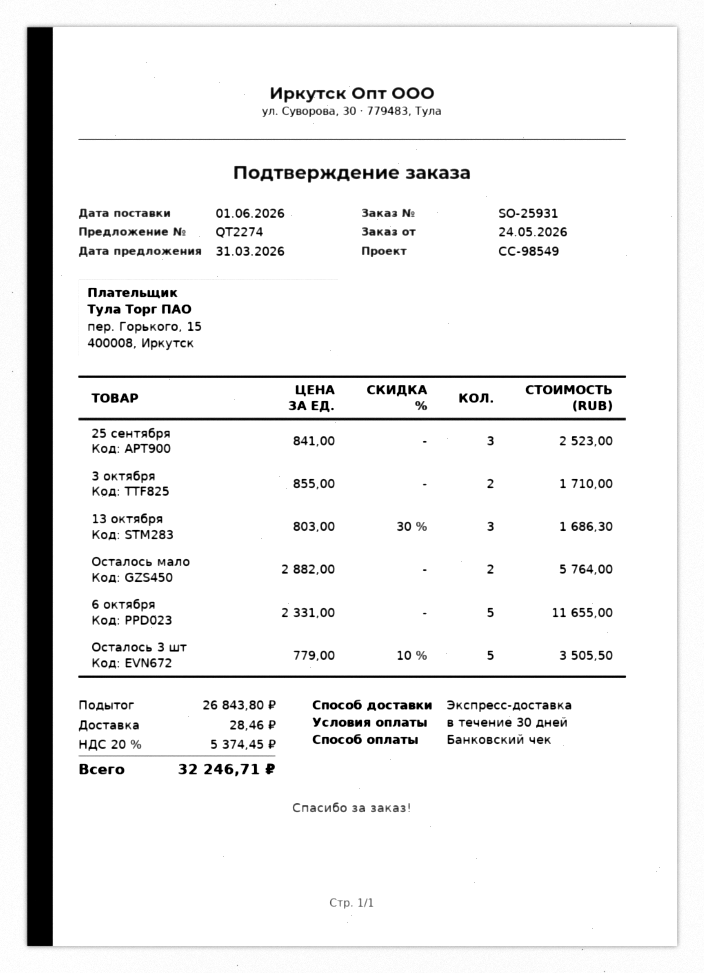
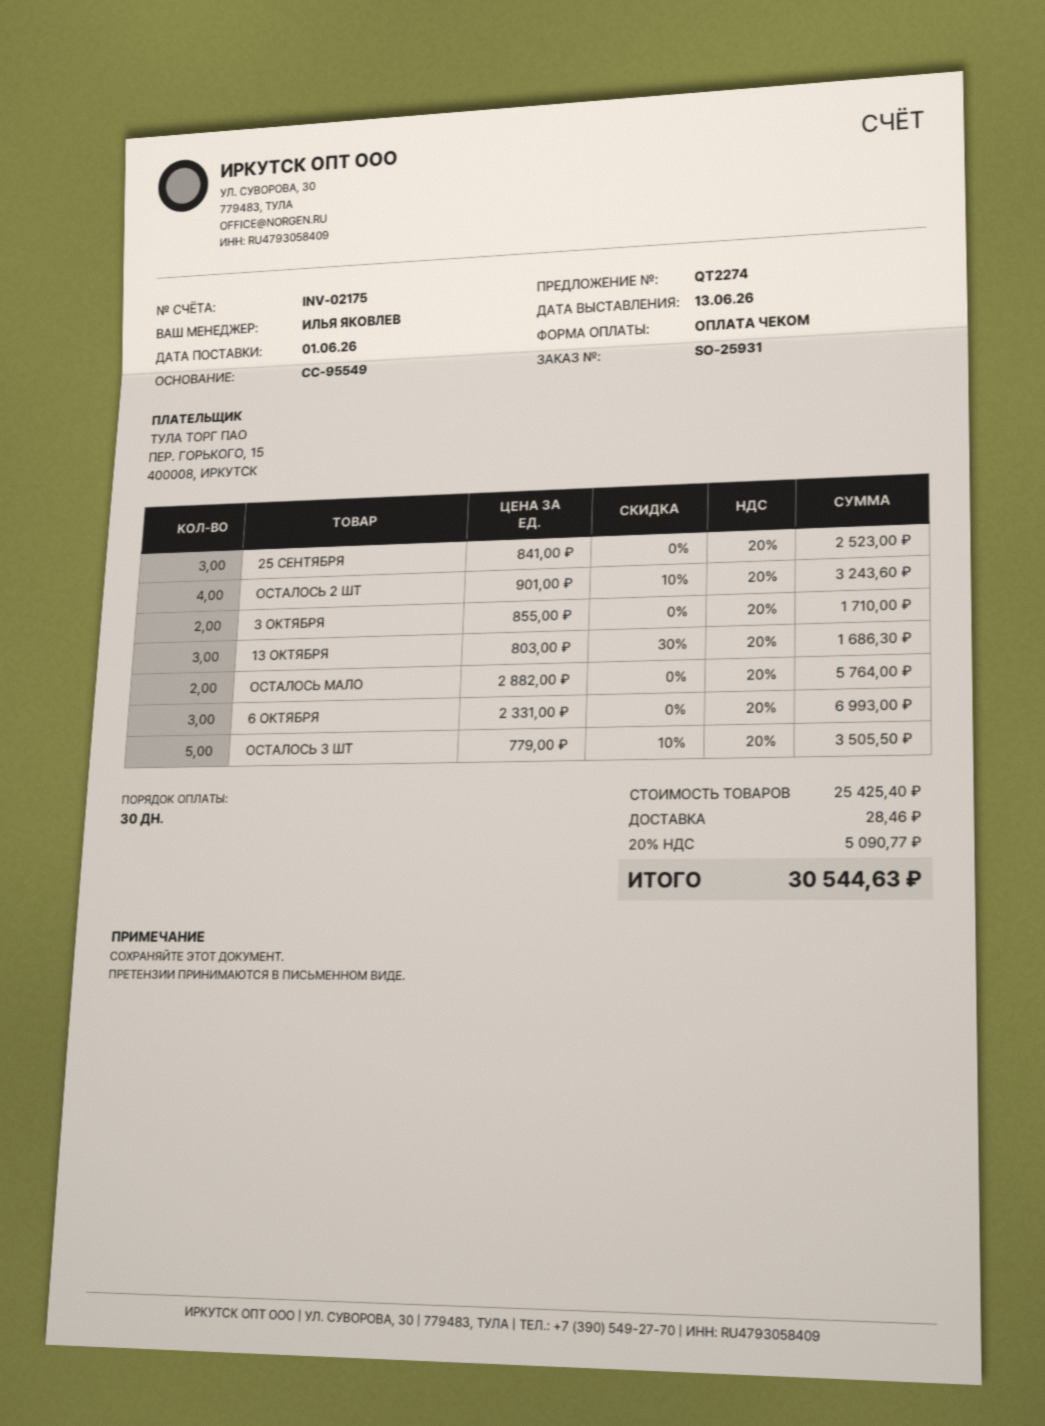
reference: CC-98549 -> CC-95549
6 октября: 5 x 2331.00 = 11655.00 -> 3 x 2331.00 = 6993.00
ОСТАЛОСЬ 2 ШТ: none -> 4 x 901.00 - 10% = 3243.60
subtotal: 26843.80 -> 25425.40
tax: 20% = 5374.45 -> 20% = 5090.77
total: 32246.71 -> 30544.63

